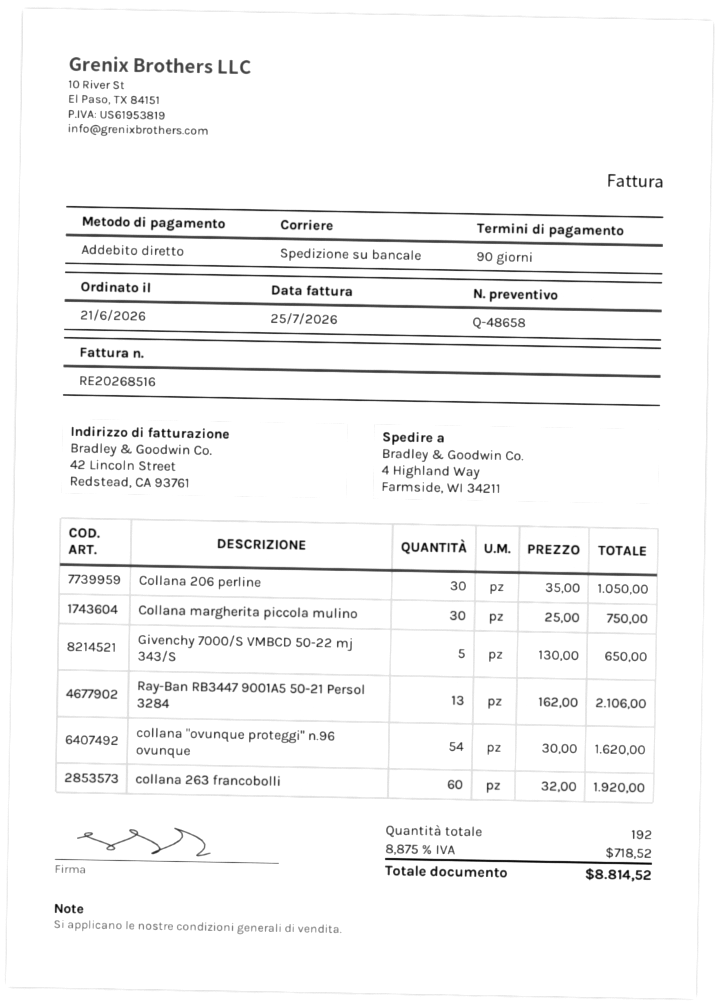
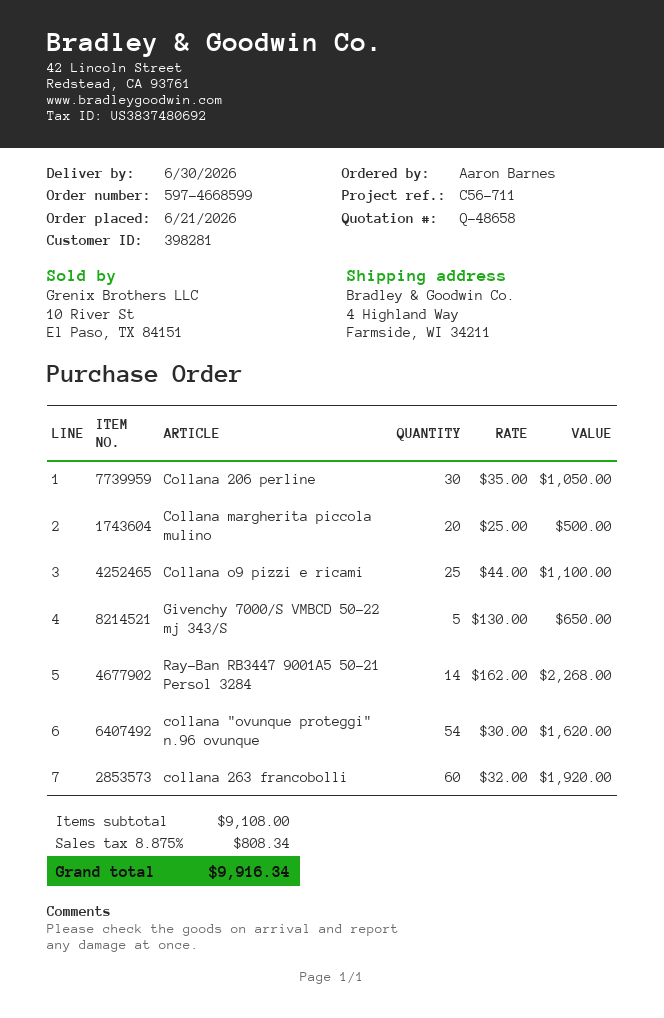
Collana margherita piccola mulino: 30 x 25.00 = 750.00 -> 20 x 25.00 = 500.00
Ray-Ban RB3447 9001A5 50-21 Persol 3284: 13 x 162.00 = 2106.00 -> 14 x 162.00 = 2268.00
Collana o9 pizzi e ricami: none -> 25 x 44.00 = 1100.00
tax: 8.875% = 718.52 -> 8.875% = 808.34
total: 8814.52 -> 9916.34

